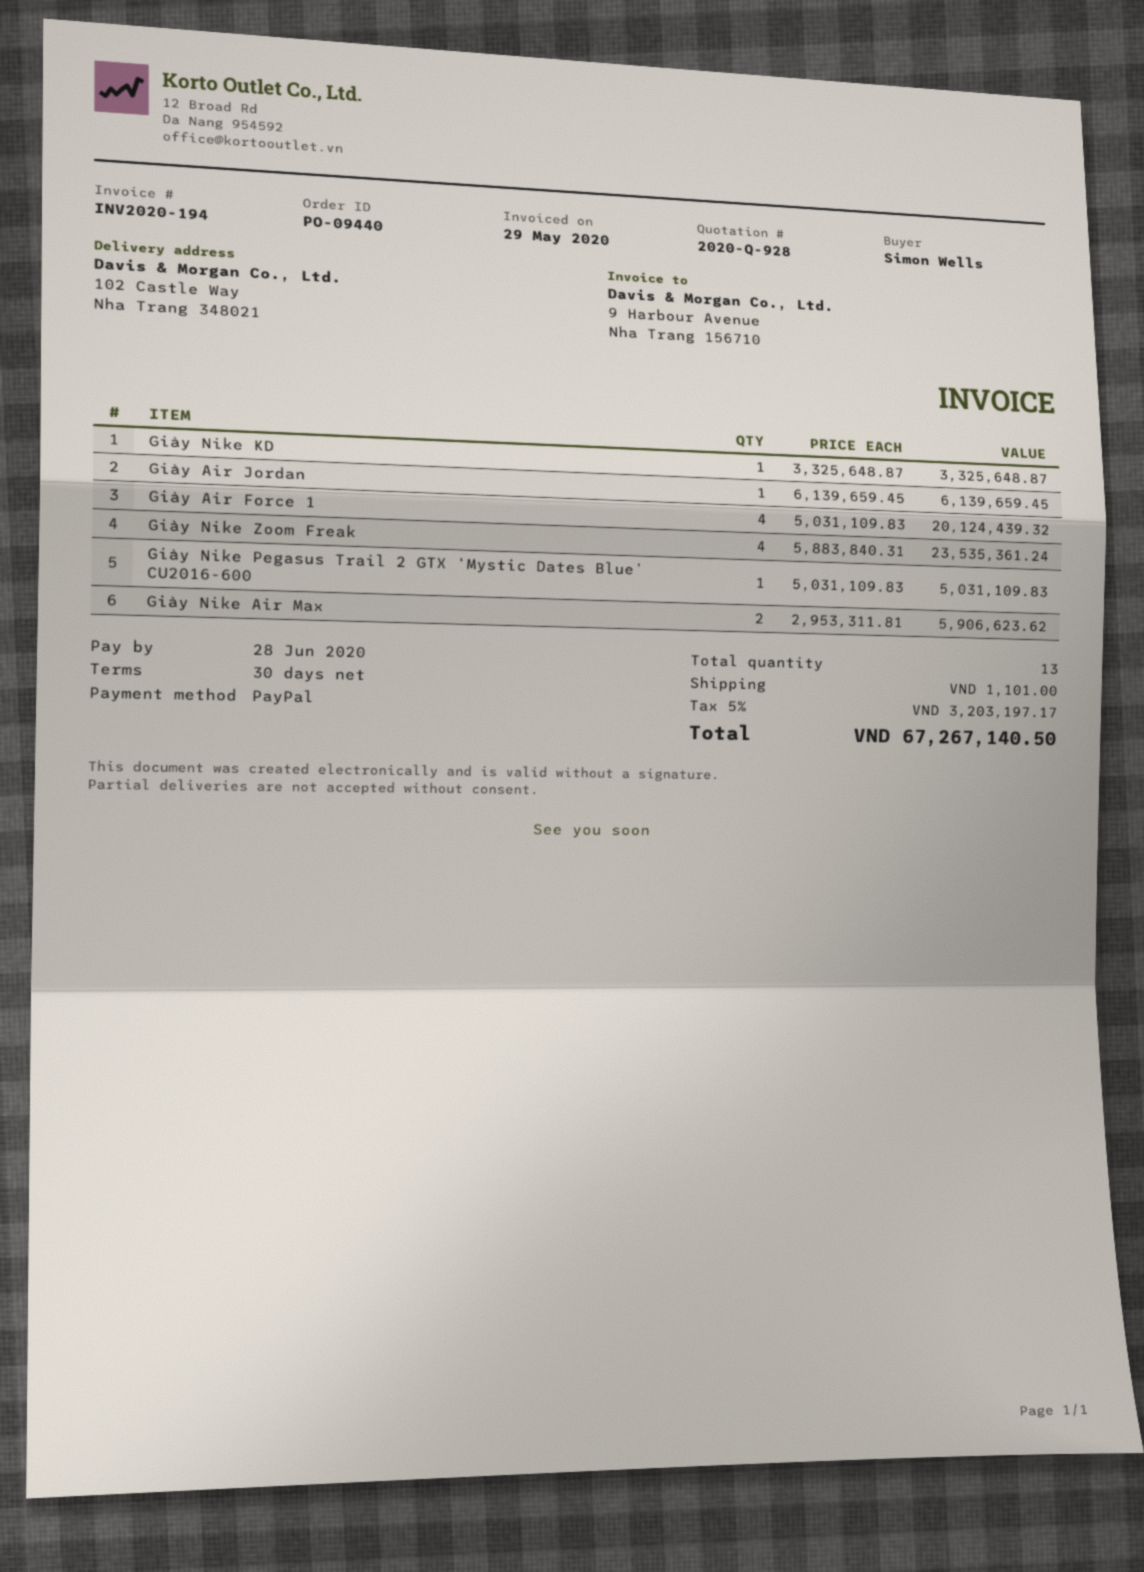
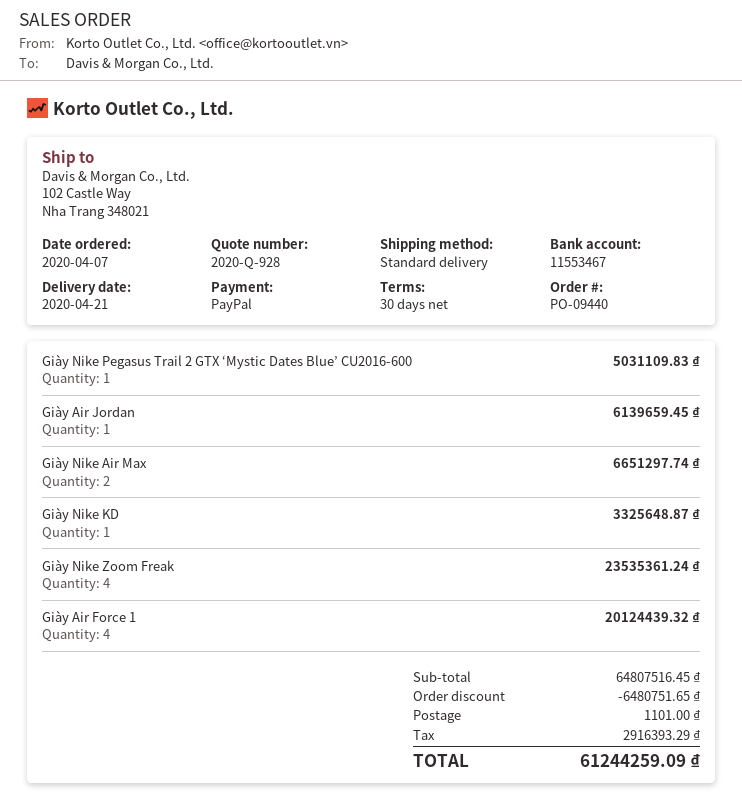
Giày Nike Air Max: 2 for 5906623.62 -> 2 for 6651297.74
discount: none -> 6480751.65
tax: 3203197.17 -> 2916393.29
total: 67267140.50 -> 61244259.09

